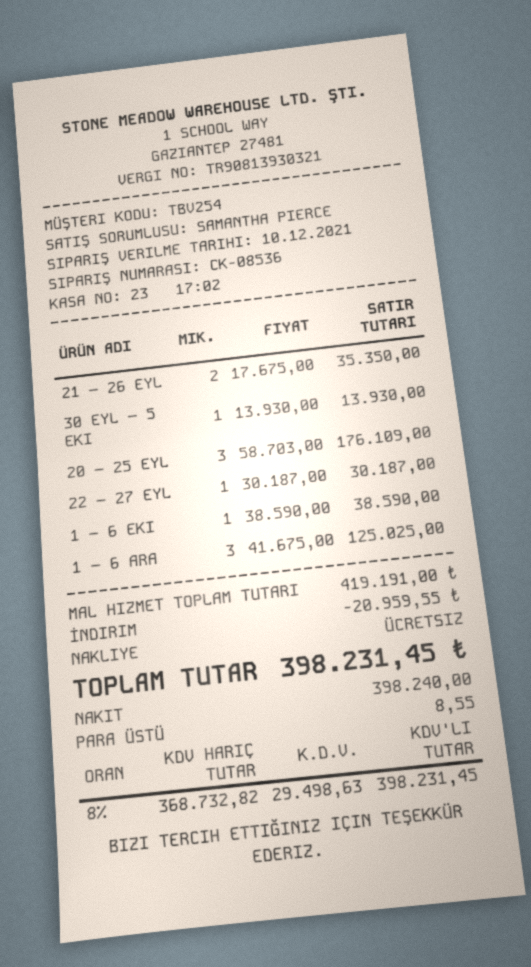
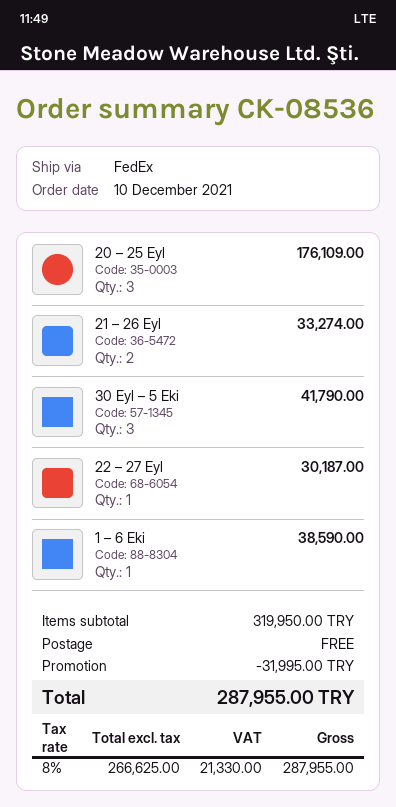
21 – 26 EYL: 2 for 35350.00 -> 2 for 33274.00
30 EYL – 5 EKI: 1 for 13930.00 -> 3 for 41790.00
1 – 6 ARA: 3 for 125025.00 -> none
subtotal: 419191.00 -> 319950.00
discount: 20959.55 -> 31995.00
net: 368732.82 -> 266625.00
tax: 8% = 29498.63 -> 8% = 21330.00
total: 398231.45 -> 287955.00

